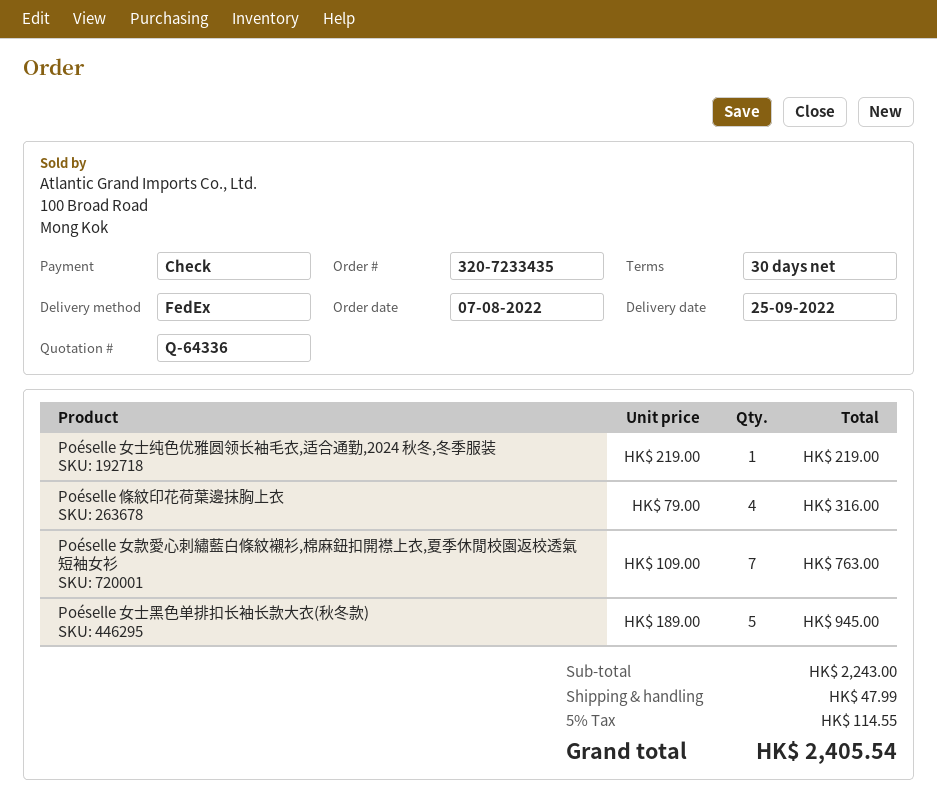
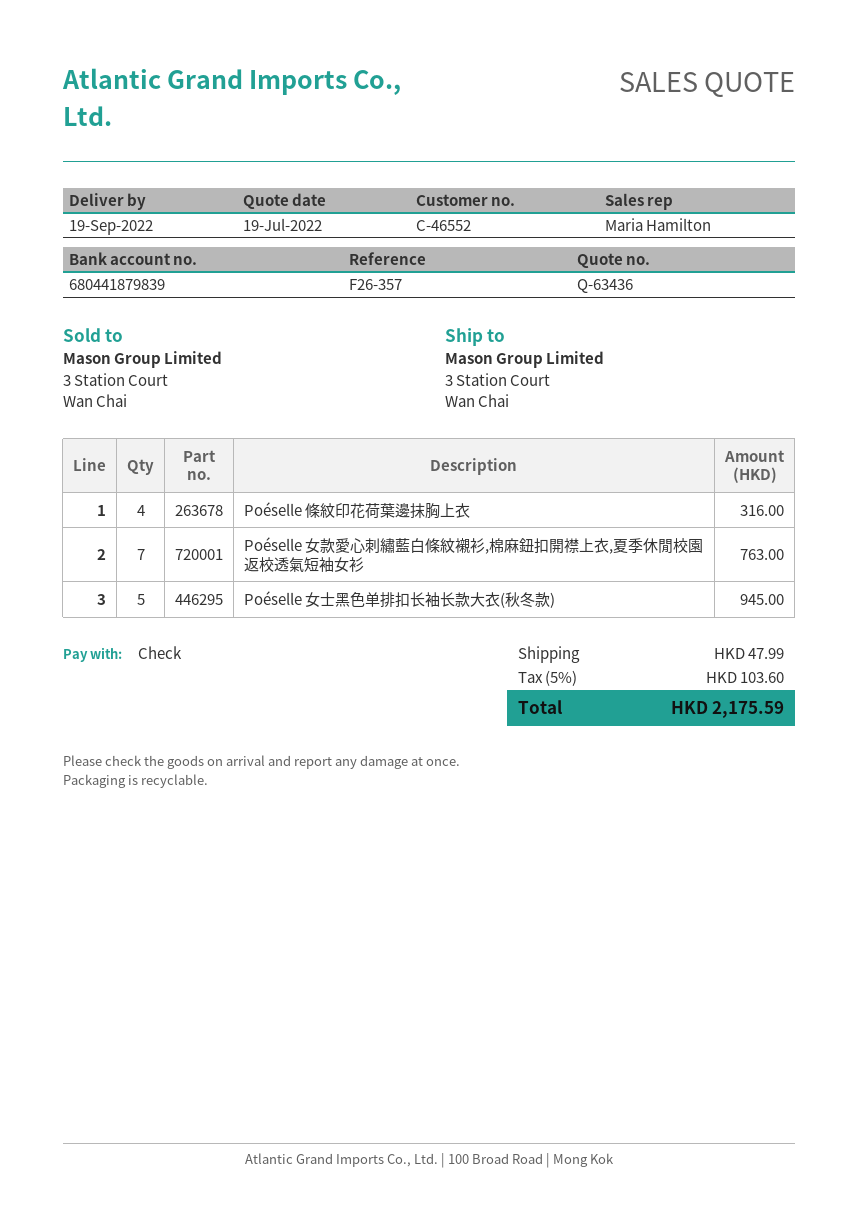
quote number: Q-64336 -> Q-63436
delivery date: 2022-09-25 -> 2022-09-19
Poéselle 女士纯色优雅圆领长袖毛衣,适合通勤,2024 秋冬,冬季服装: 1 for 219.00 -> none
tax: 5% = 114.55 -> 5% = 103.60
total: 2405.54 -> 2175.59

